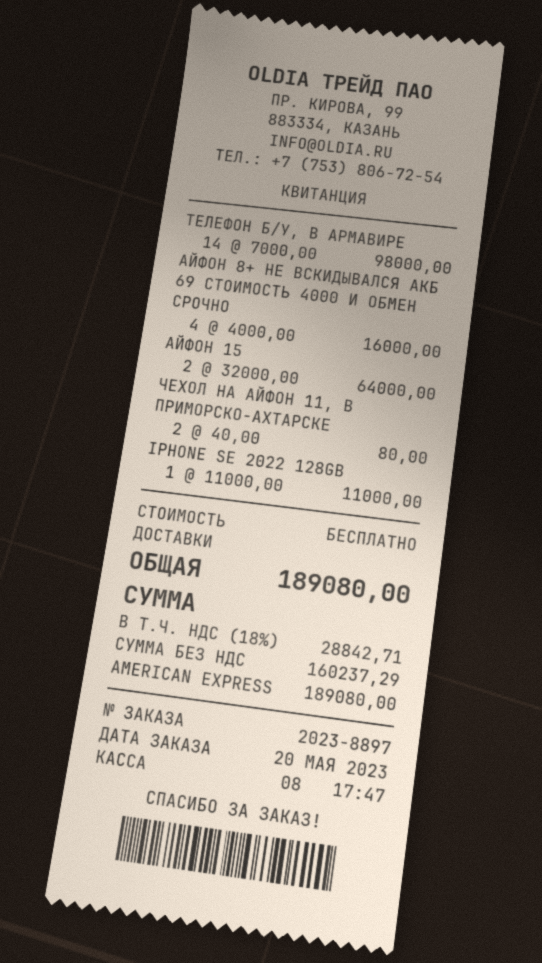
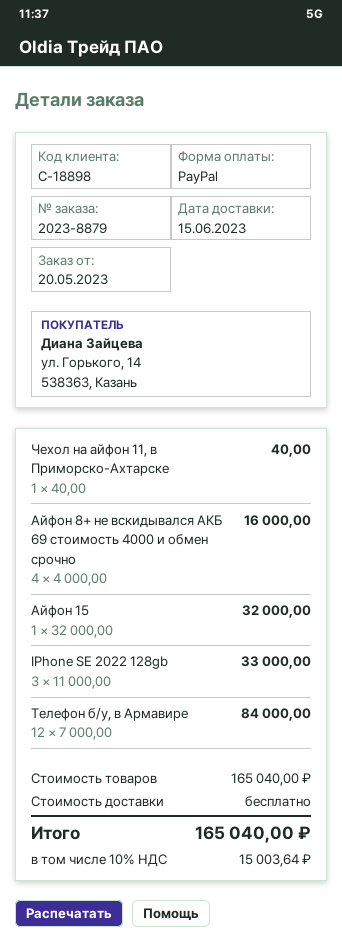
order number: 2023-8897 -> 2023-8879
payment method: American Express -> PayPal
ТЕЛЕФОН Б/У, В АРМАВИРЕ: 14 x 7000.00 = 98000.00 -> 12 x 7000.00 = 84000.00
АЙФОН 15: 2 x 32000.00 = 64000.00 -> 1 x 32000.00 = 32000.00
ЧЕХОЛ НА АЙФОН 11, В ПРИМОРСКО-АХТАРСКЕ: 2 x 40.00 = 80.00 -> 1 x 40.00 = 40.00
IPHONE SE 2022 128GB: 1 x 11000.00 = 11000.00 -> 3 x 11000.00 = 33000.00
tax: 18% = 28842.71 -> 10% = 15003.64
total: 189080.00 -> 165040.00

